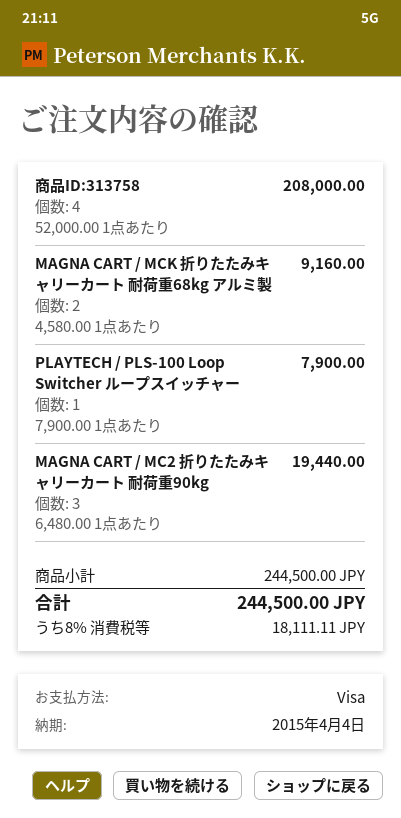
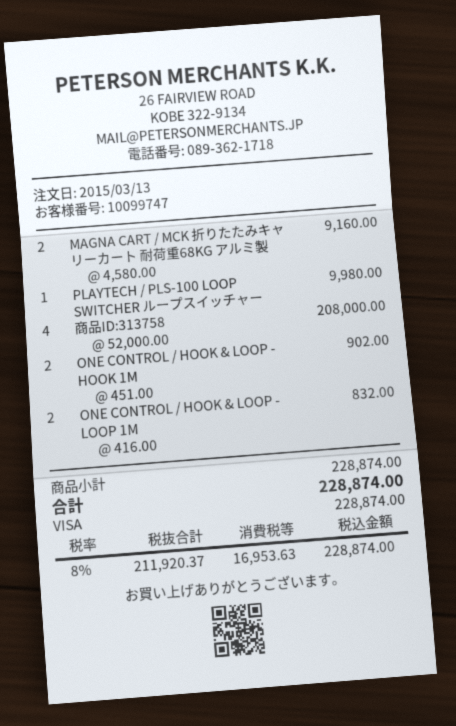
PLAYTECH / PLS-100 Loop Switcher ループスイッチャー: 1 x 7900.00 = 7900.00 -> 1 x 9980.00 = 9980.00
MAGNA CART / MC2 折りたたみキャリーカート 耐荷重90kg: 3 x 6480.00 = 19440.00 -> none
ONE CONTROL / HOOK & LOOP - HOOK 1M: none -> 2 x 451.00 = 902.00
ONE CONTROL / HOOK & LOOP - LOOP 1M: none -> 2 x 416.00 = 832.00
subtotal: 244500.00 -> 228874.00
tax: 8% = 18111.11 -> 8% = 16953.63
total: 244500.00 -> 228874.00

